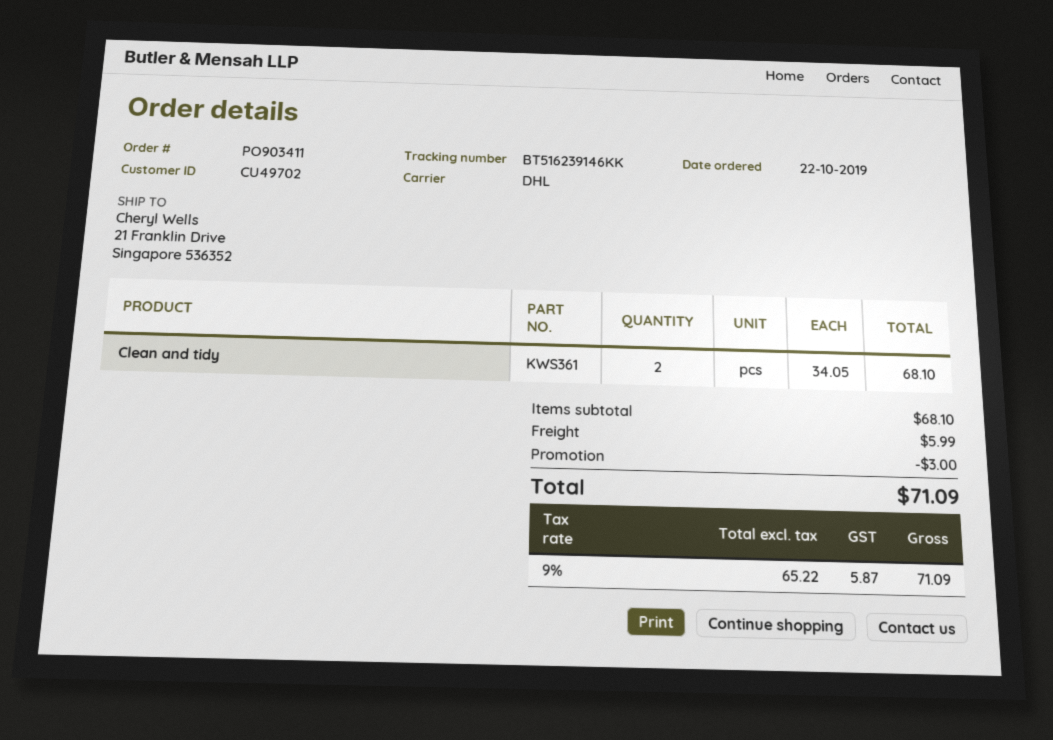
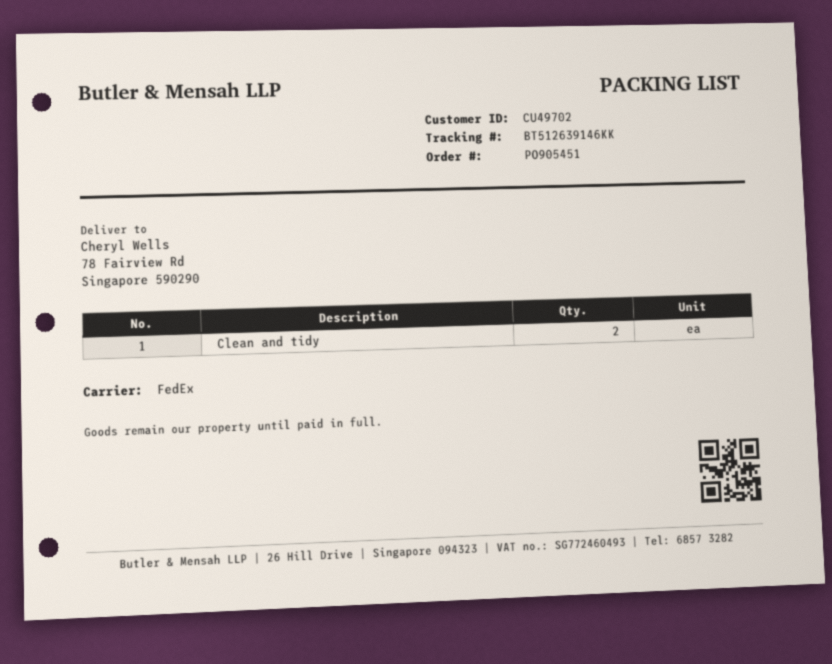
order number: PO903411 -> PO905451
shipping method: DHL -> FedEx
tracking number: BT516239146KK -> BT512639146KK
ship to: 21 Franklin Drive, Singapore 536352 -> 78 Fairview Rd, Singapore 590290

